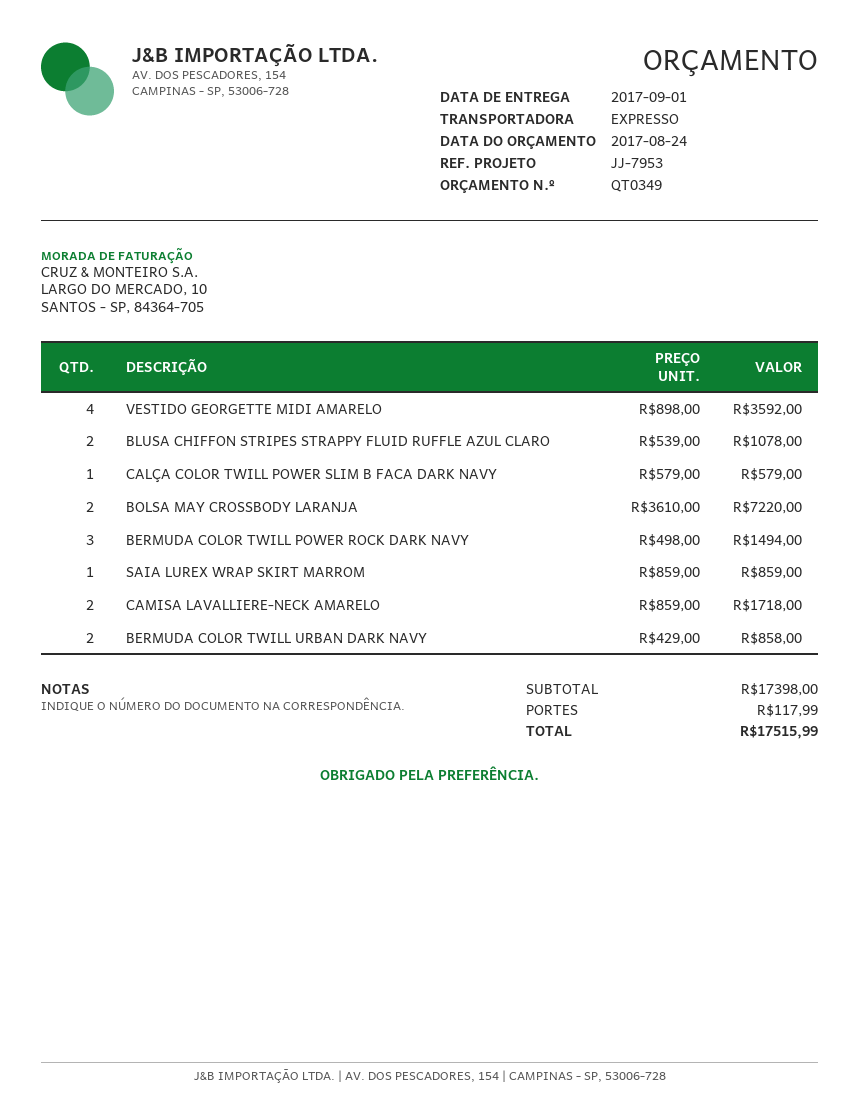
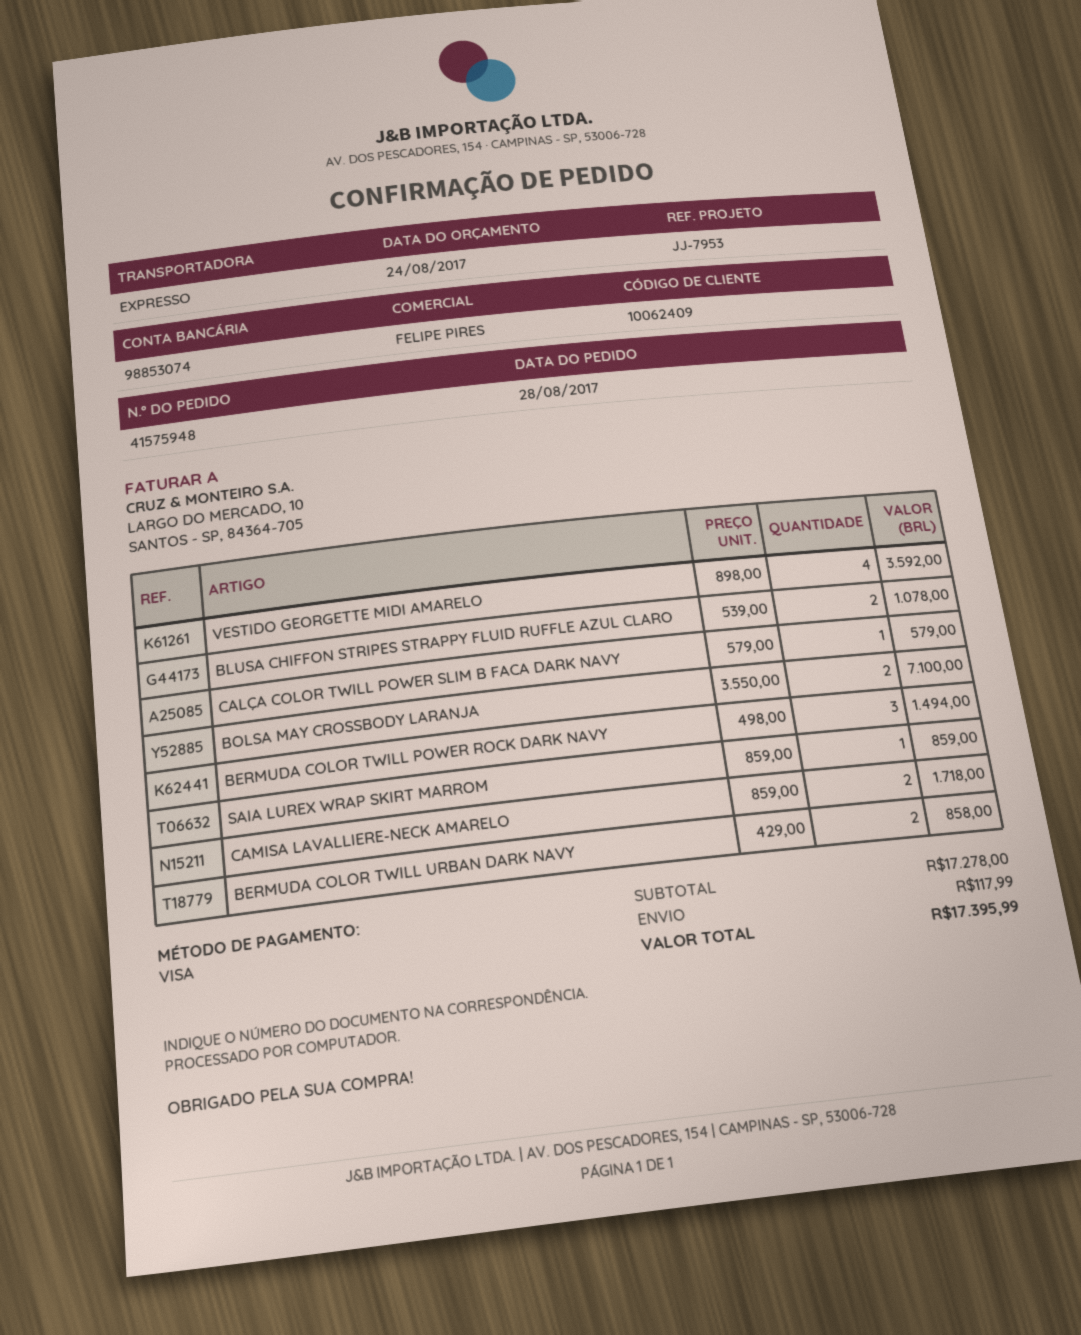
BOLSA MAY CROSSBODY LARANJA: 2 x 3610.00 = 7220.00 -> 2 x 3550.00 = 7100.00
subtotal: 17398.00 -> 17278.00
total: 17515.99 -> 17395.99

